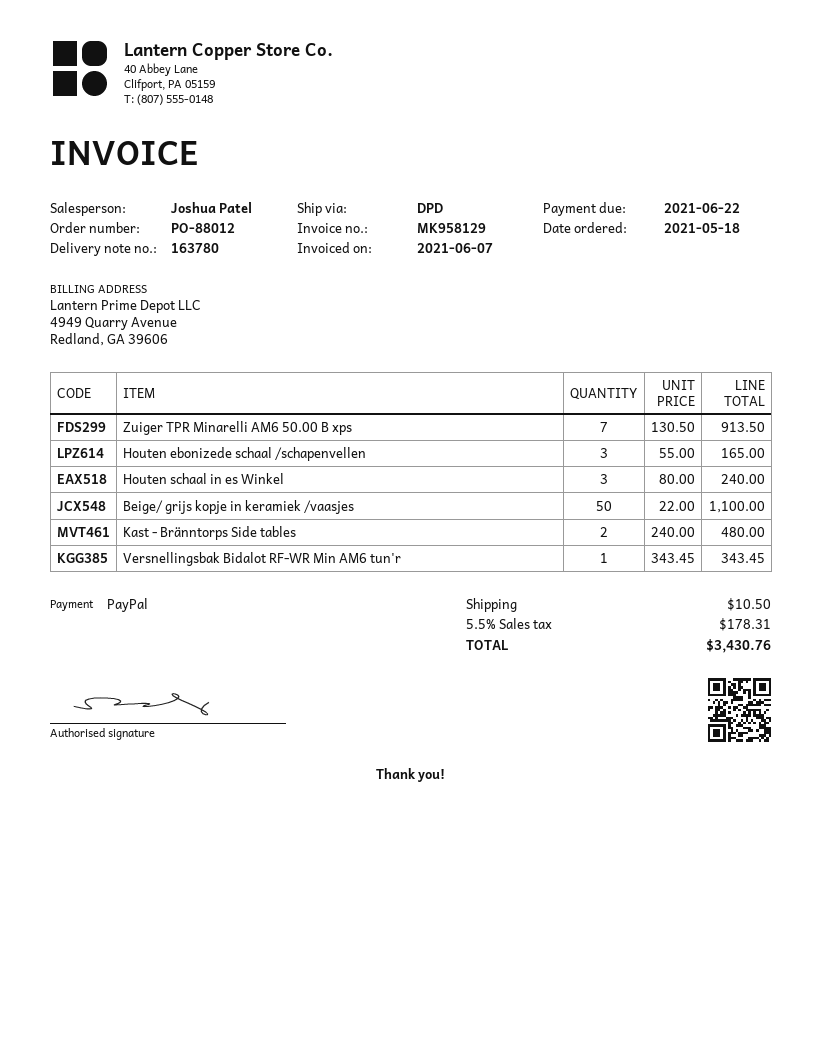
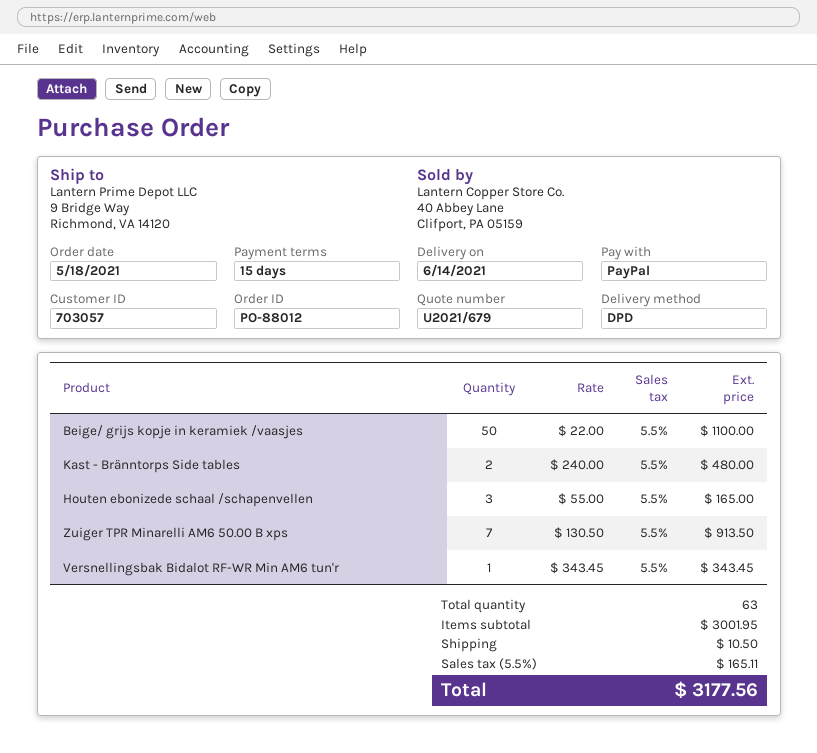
Houten schaal in es Winkel: 3 x 80.00 = 240.00 -> none
tax: 5.5% = 178.31 -> 5.5% = 165.11
total: 3430.76 -> 3177.56

